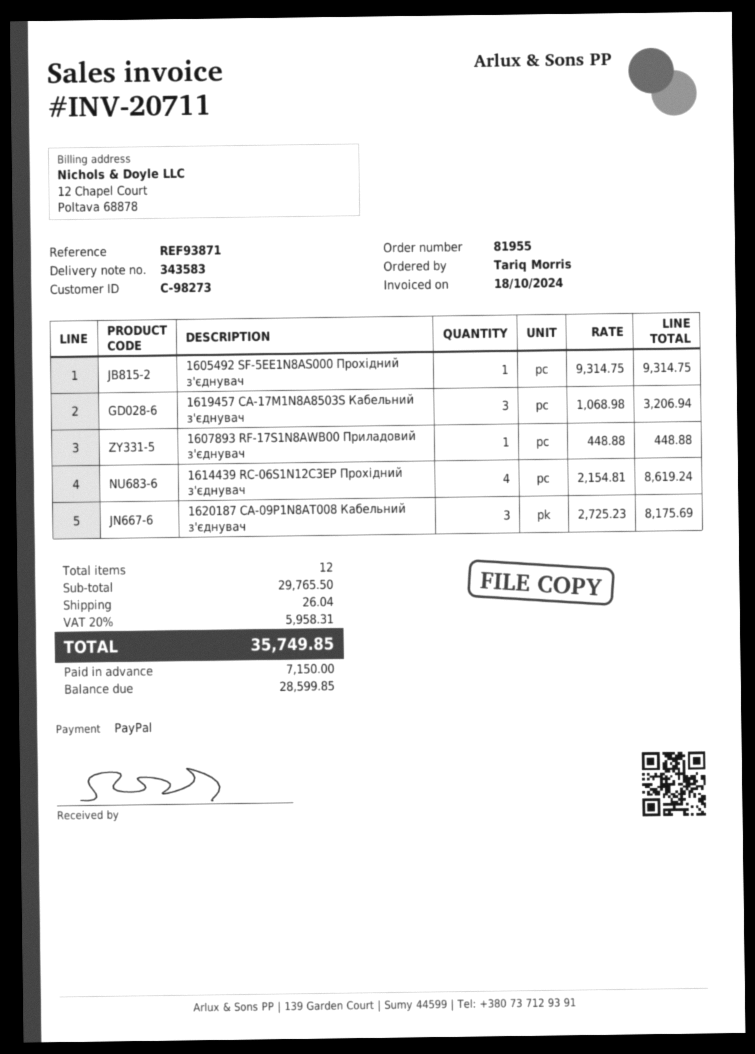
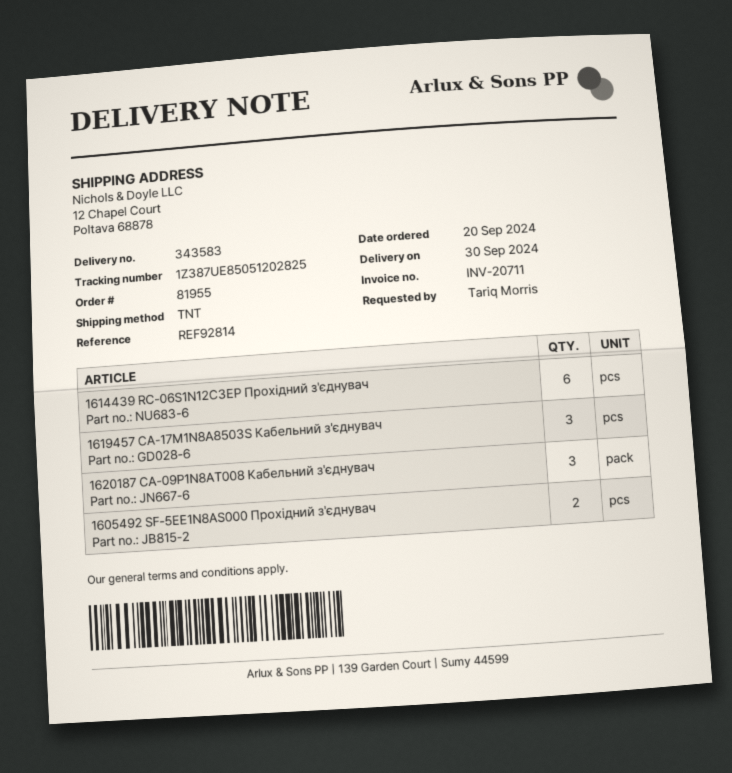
reference: REF93871 -> REF92814
1605492 SF-5EE1N8AS000 Прохідний з'єднувач: 1 -> 2
1607893 RF-17S1N8AWB00 Приладовий з'єднувач: 1 -> none
1614439 RC-06S1N12C3EP Прохідний з'єднувач: 4 -> 6

